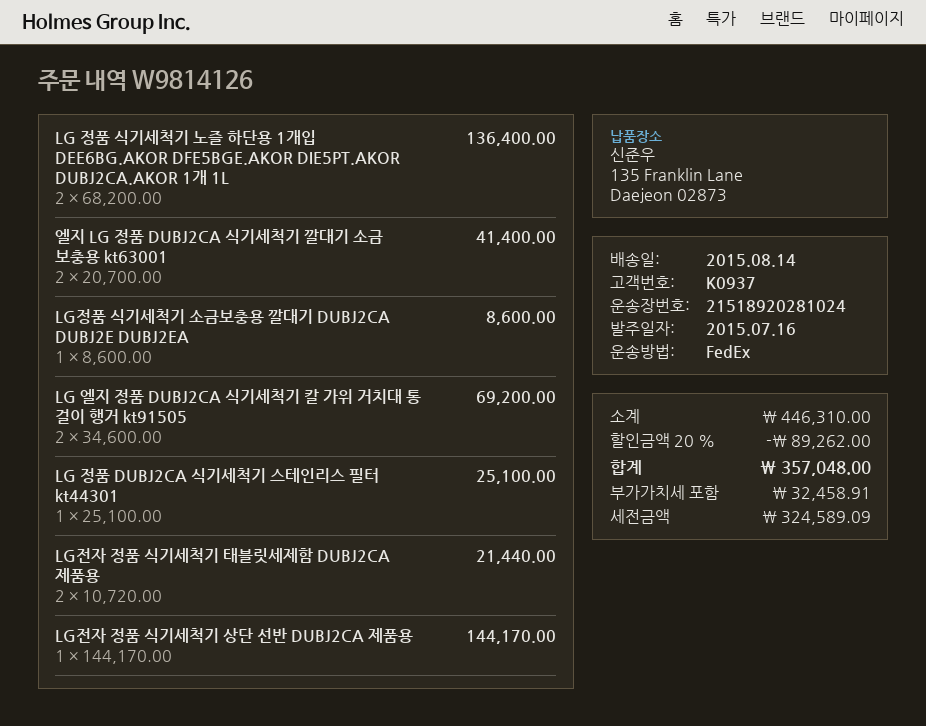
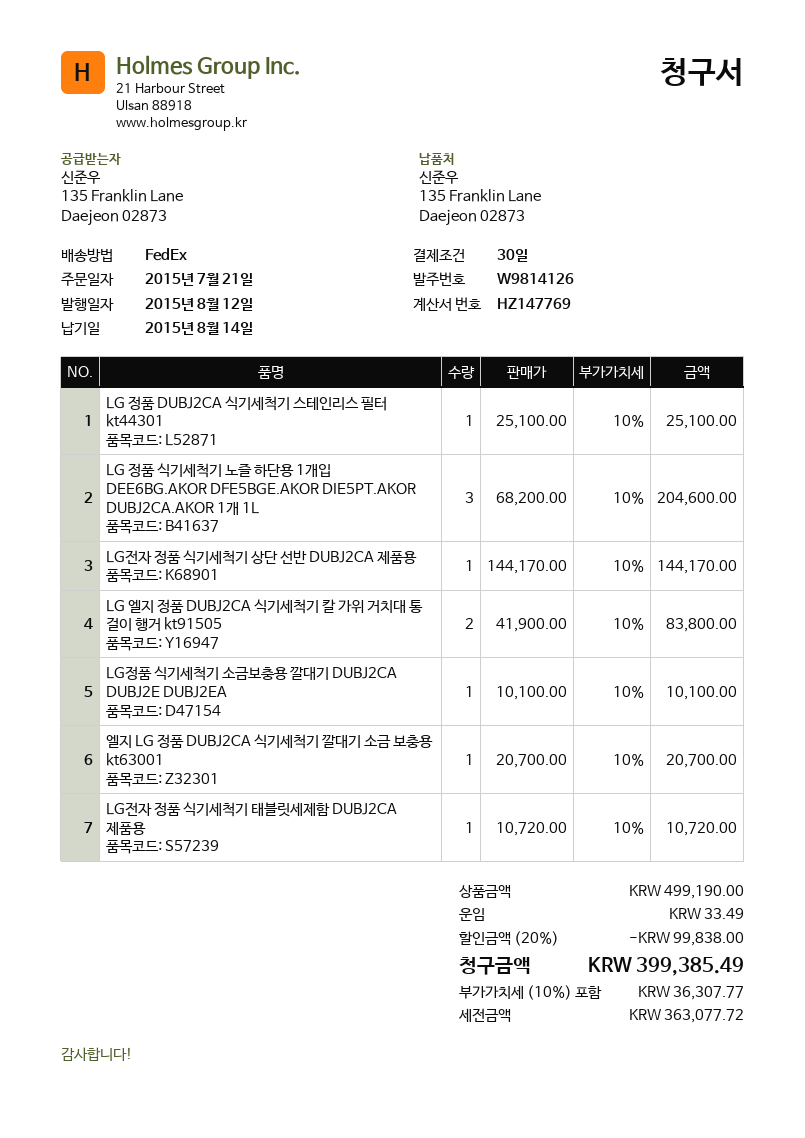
order date: 2015-07-16 -> 2015-07-21
LG 정품 식기세척기 노즐 하단용 1개입 DEE6BG.AKOR DFE5BGE.AKOR DIE5PT.AKOR DUBJ2CA.AKOR 1개 1L: 2 x 68200.00 = 136400.00 -> 3 x 68200.00 = 204600.00
엘지 LG 정품 DUBJ2CA 식기세척기 깔대기 소금 보충용 kt63001: 2 x 20700.00 = 41400.00 -> 1 x 20700.00 = 20700.00
LG정품 식기세척기 소금보충용 깔대기 DUBJ2CA DUBJ2E DUBJ2EA: 1 x 8600.00 = 8600.00 -> 1 x 10100.00 = 10100.00
LG 엘지 정품 DUBJ2CA 식기세척기 칼 가위 거치대 통 걸이 행거 kt91505: 2 x 34600.00 = 69200.00 -> 2 x 41900.00 = 83800.00
LG전자 정품 식기세척기 태블릿세제함 DUBJ2CA 제품용: 2 x 10720.00 = 21440.00 -> 1 x 10720.00 = 10720.00
subtotal: 446310.00 -> 499190.00
discount: 20% = 89262.00 -> 20% = 99838.00
shipping: none -> 33.49
net: 324589.09 -> 363077.72
tax: 32458.91 -> 36307.77
total: 357048.00 -> 399385.49

